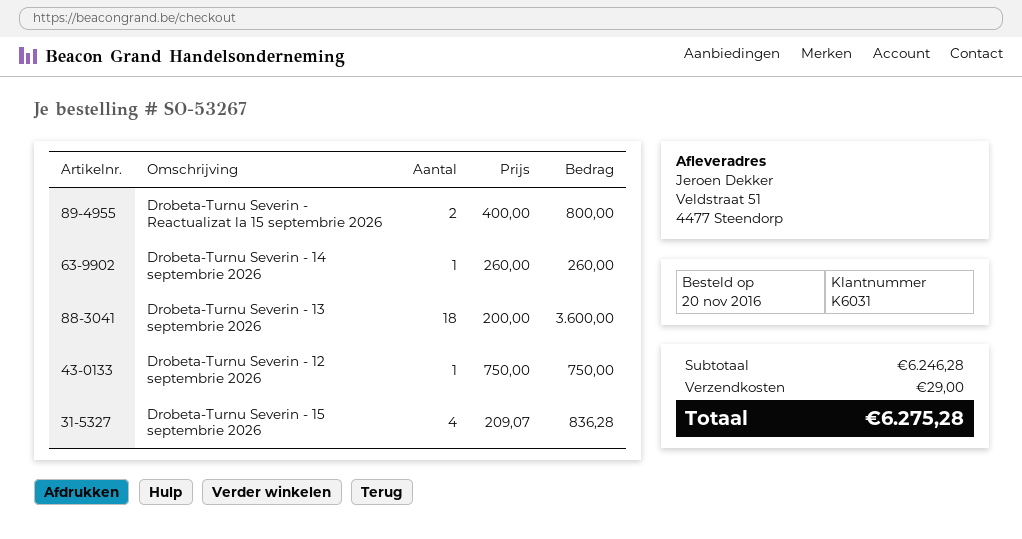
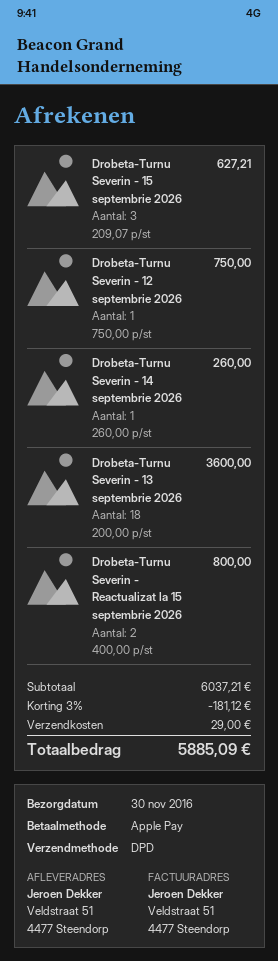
Drobeta-Turnu Severin - 15 septembrie 2026: 4 x 209.07 = 836.28 -> 3 x 209.07 = 627.21
subtotal: 6246.28 -> 6037.21
discount: none -> 3% = 181.12
total: 6275.28 -> 5885.09

